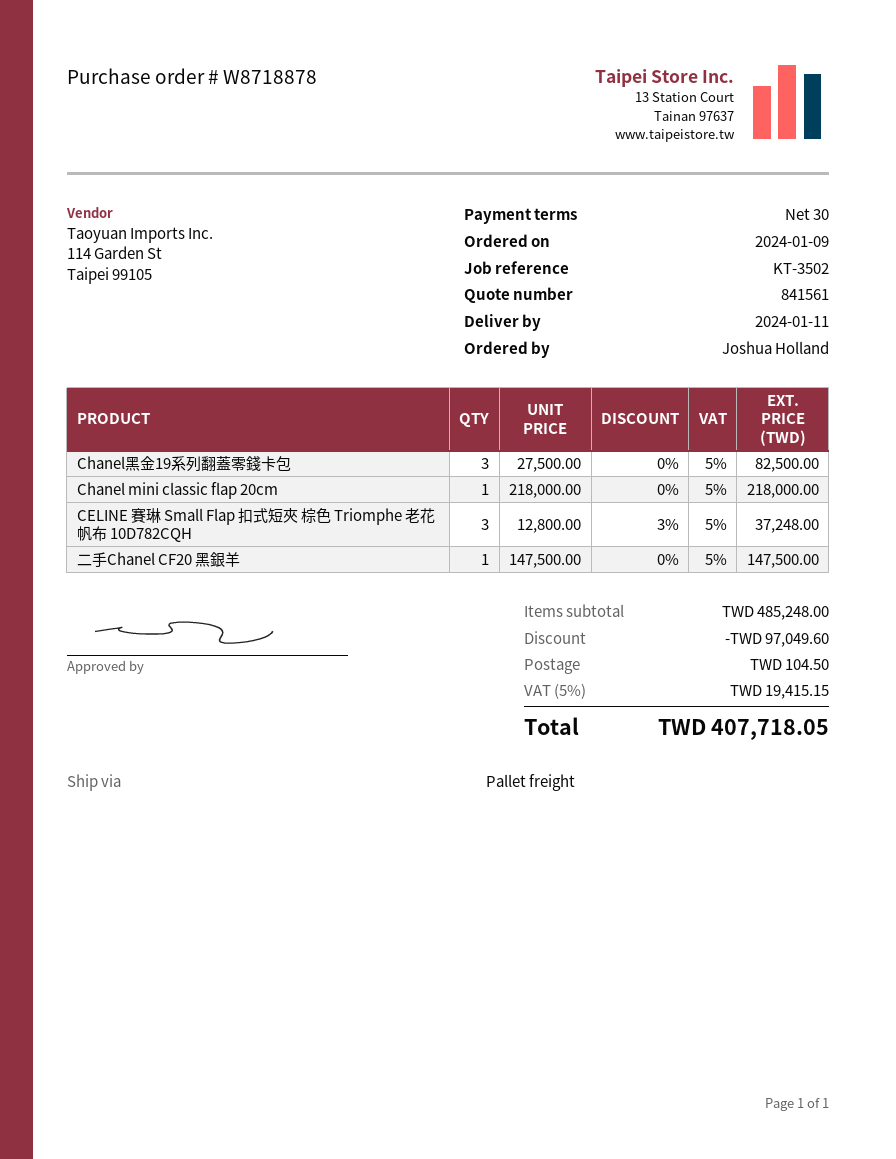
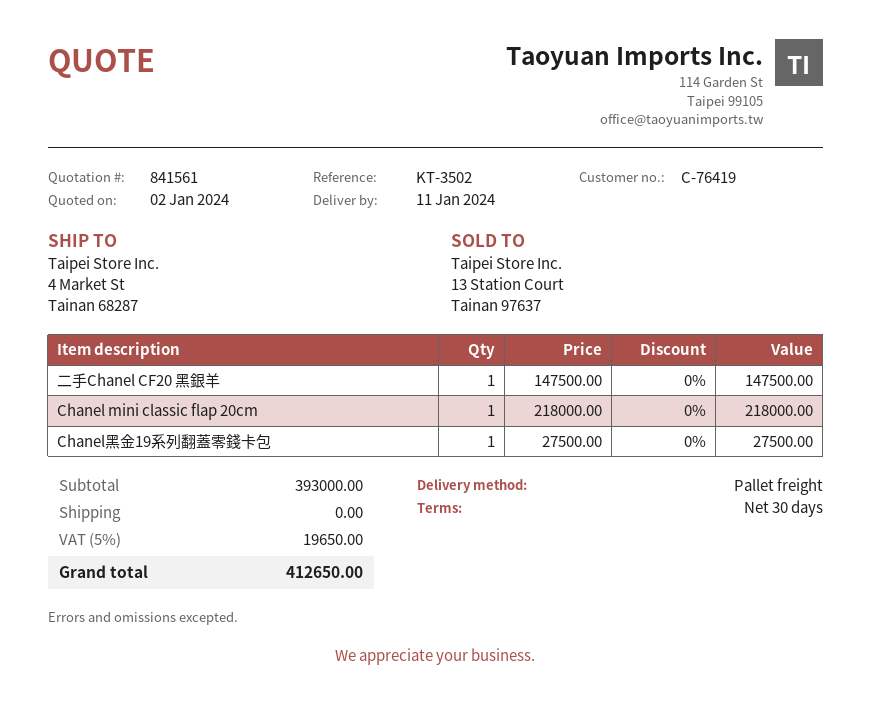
Chanel黑金19系列翻蓋零錢卡包: 3 x 27500.00 = 82500.00 -> 1 x 27500.00 = 27500.00
CELINE 賽琳 Small Flap 扣式短夾 棕色 Triomphe 老花帆布 10D782CQH: 3 x 12800.00 - 3% = 37248.00 -> none
subtotal: 485248.00 -> 393000.00
discount: 97049.60 -> none
shipping: 104.50 -> 0.00
tax: 5% = 19415.15 -> 5% = 19650.00
total: 407718.05 -> 412650.00

